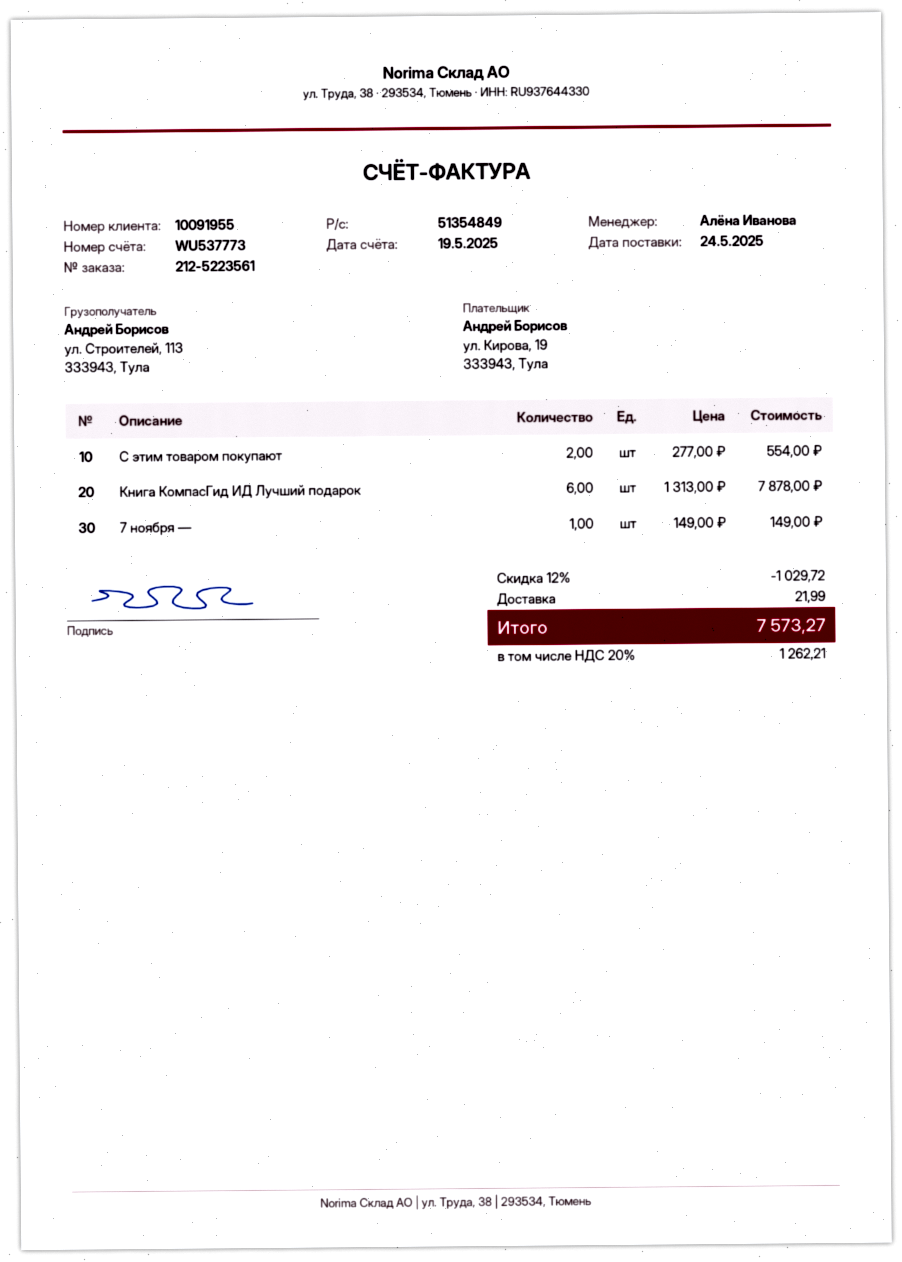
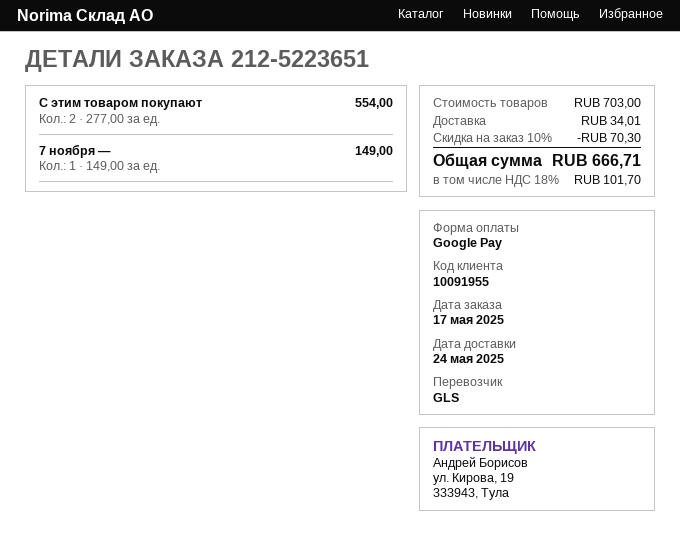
order number: 212-5223561 -> 212-5223651
Книга КомпасГид ИД Лучший подарок: 6 x 1313.00 = 7878.00 -> none
discount: 12% = 1029.72 -> 10% = 70.30
shipping: 21.99 -> 34.01
tax: 20% = 1262.21 -> 18% = 101.70
total: 7573.27 -> 666.71

